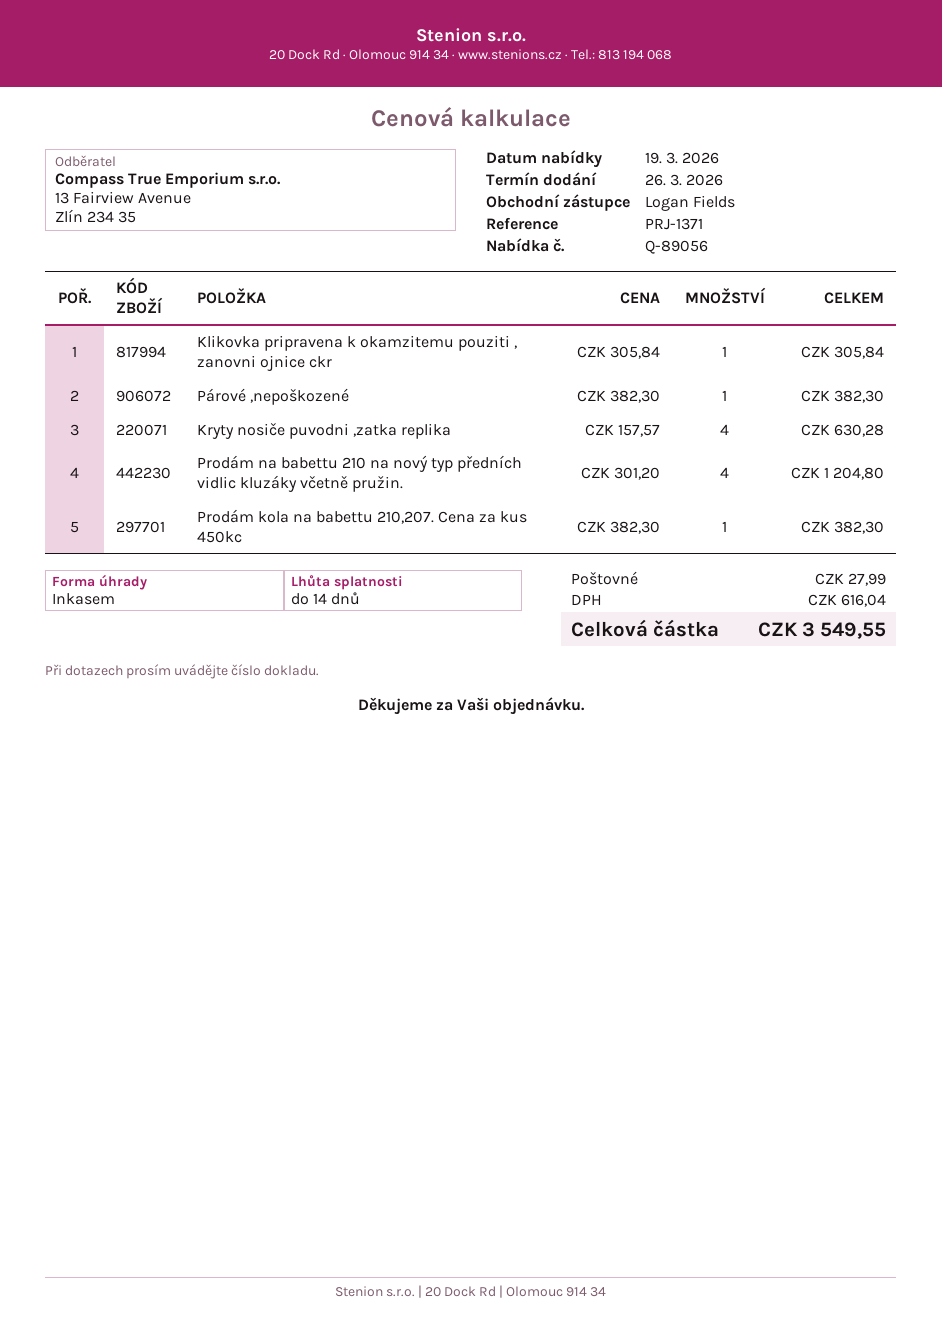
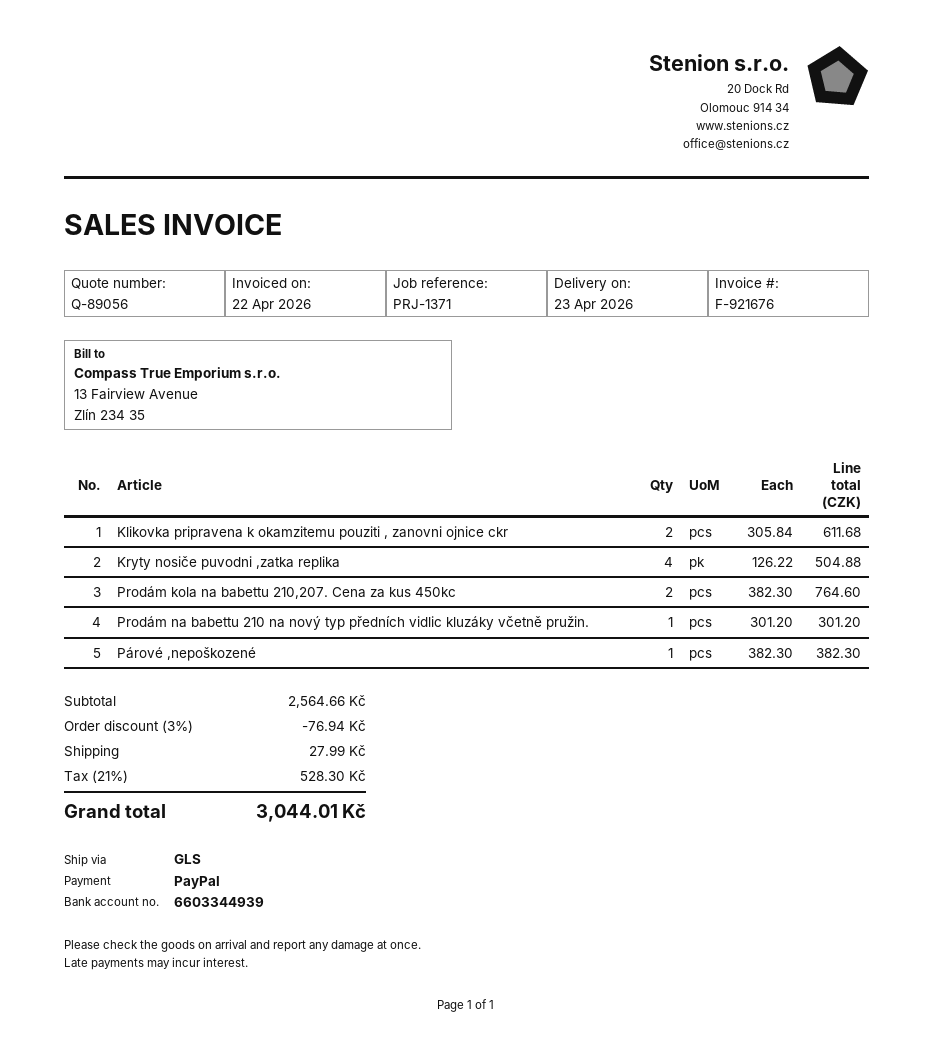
delivery date: 2026-03-26 -> 2026-04-23
payment method: direct debit -> PayPal
Klikovka pripravena k okamzitemu pouziti , zanovni ojnice ckr: 1 x 305.84 = 305.84 -> 2 x 305.84 = 611.68
Kryty nosiče puvodni ,zatka replika: 4 x 157.57 = 630.28 -> 4 x 126.22 = 504.88
Prodám na babettu 210 na nový typ předních vidlic kluzáky včetně pružin.: 4 x 301.20 = 1204.80 -> 1 x 301.20 = 301.20
Prodám kola na babettu 210,207. Cena za kus 450kc: 1 x 382.30 = 382.30 -> 2 x 382.30 = 764.60
discount: none -> 3% = 76.94
tax: 616.04 -> 528.30
total: 3549.55 -> 3044.01

